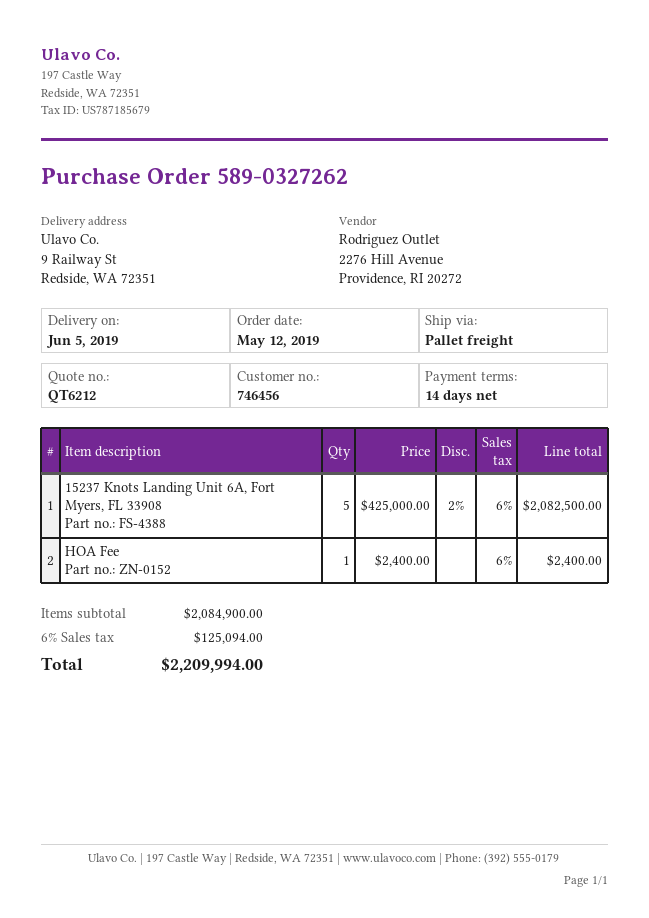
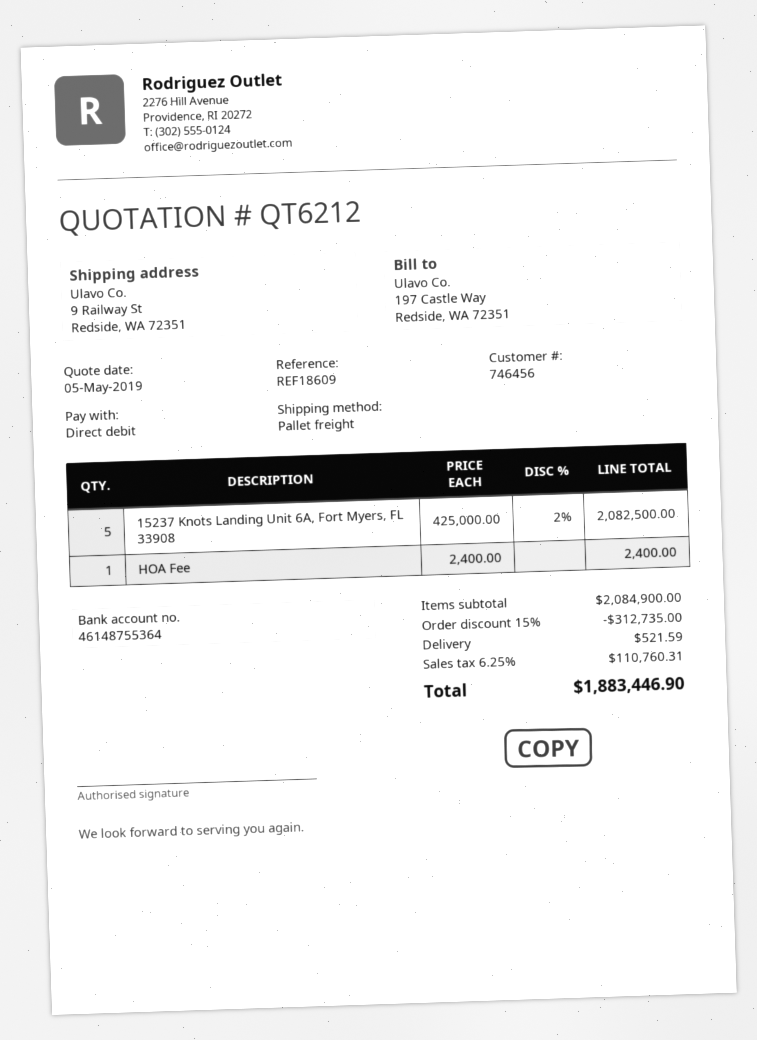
discount: none -> 15% = 312735.00
shipping: none -> 521.59
tax: 6% = 125094.00 -> 6.25% = 110760.31
total: 2209994.00 -> 1883446.90

